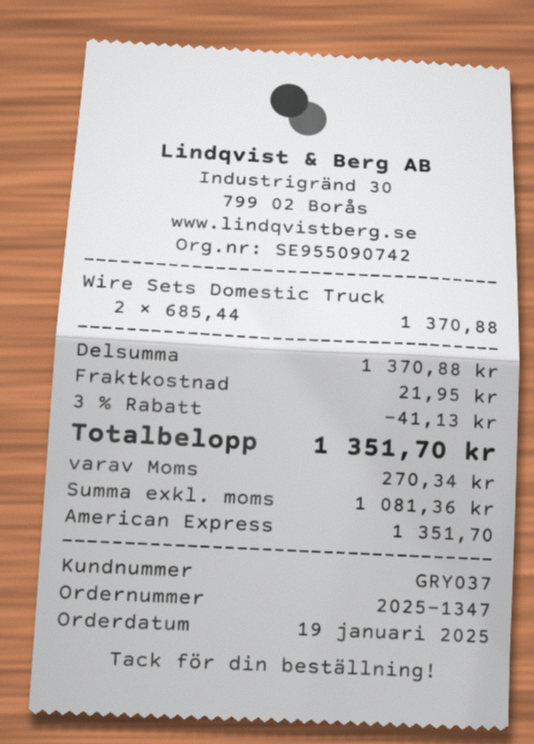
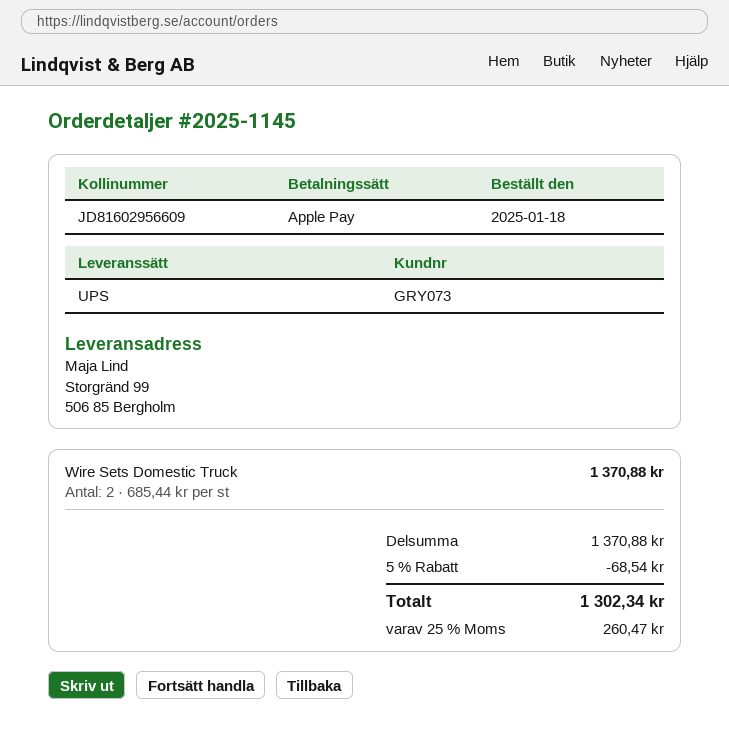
order number: 2025-1347 -> 2025-1145
order date: 2025-01-19 -> 2025-01-18
customer number: GRY037 -> GRY073
payment method: American Express -> Apple Pay
discount: 3% = 41.13 -> 5% = 68.54
shipping: 21.95 -> none
tax: 270.34 -> 260.47
total: 1351.70 -> 1302.34

